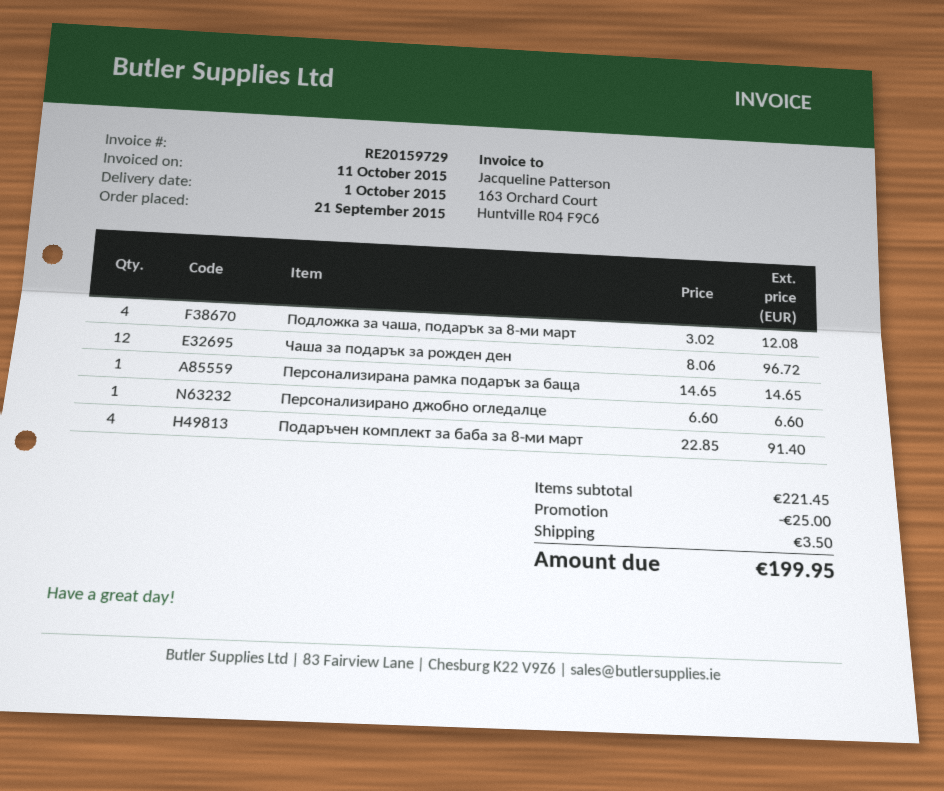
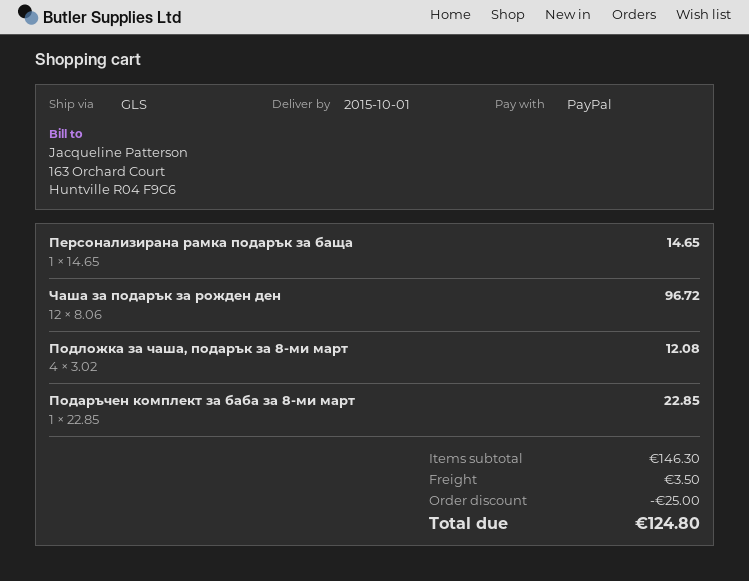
Персонализирано джобно огледалце: 1 x 6.60 = 6.60 -> none
Подаръчен комплект за баба за 8-ми март: 4 x 22.85 = 91.40 -> 1 x 22.85 = 22.85
subtotal: 221.45 -> 146.30
total: 199.95 -> 124.80

